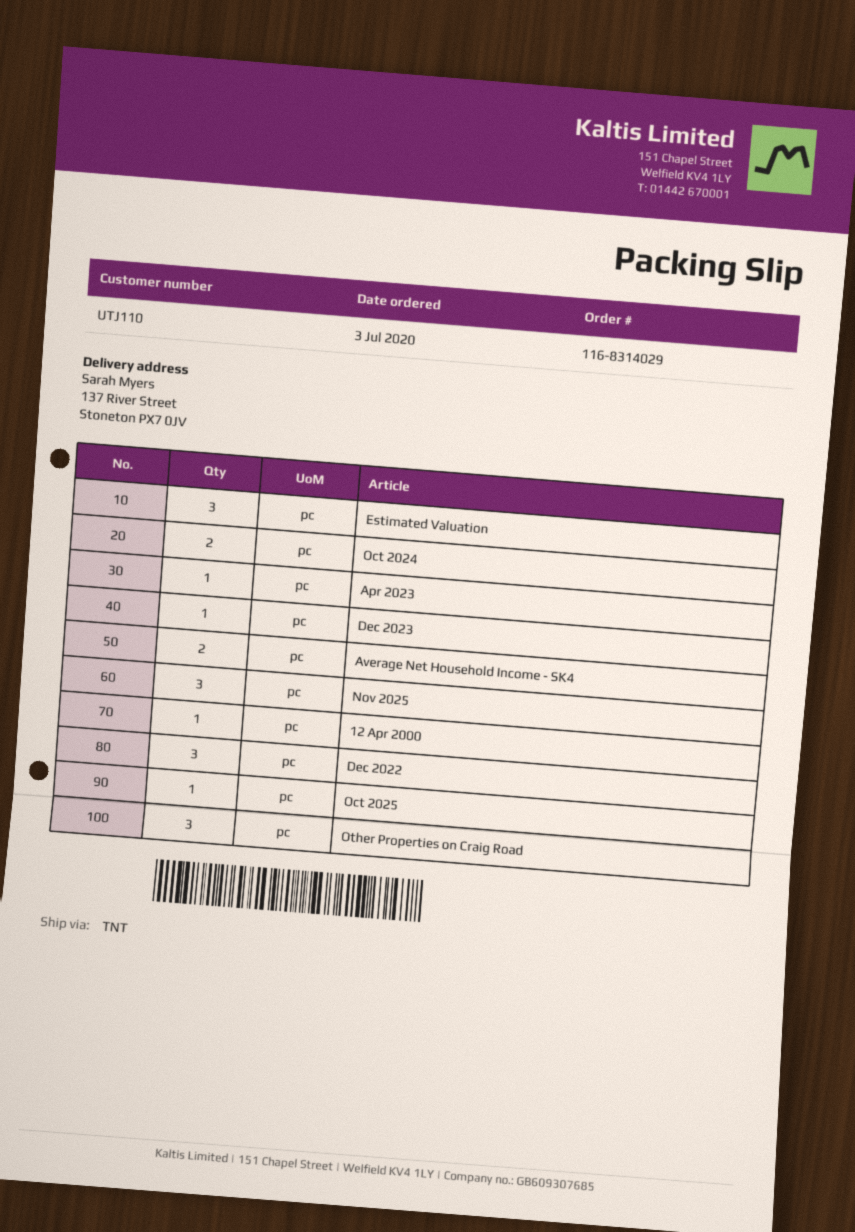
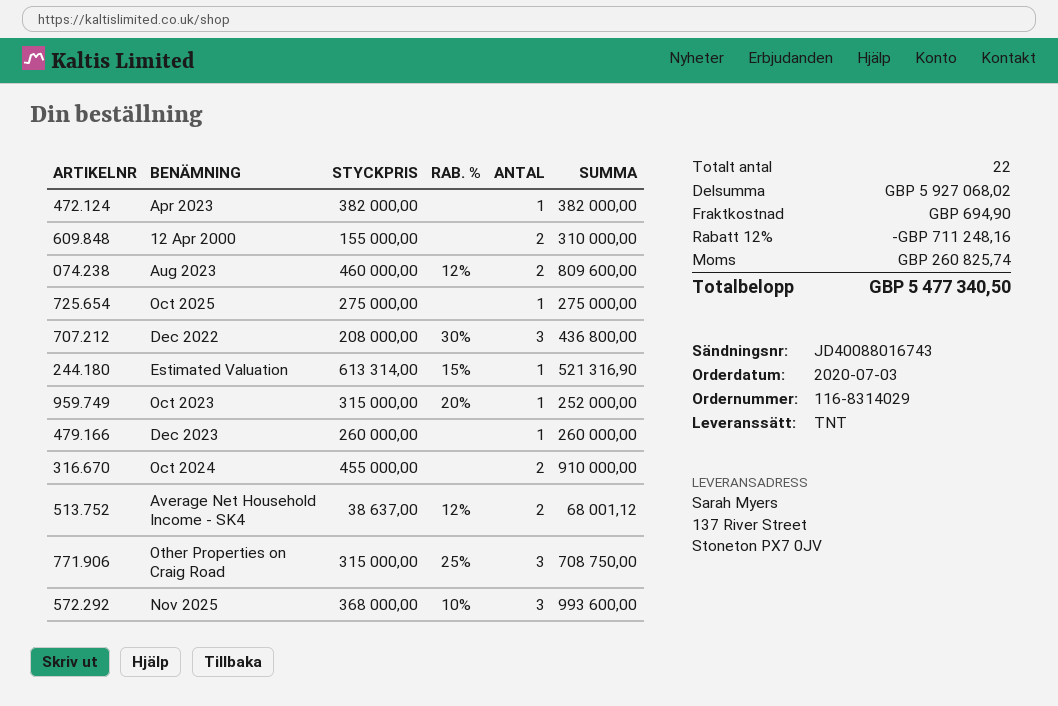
Estimated Valuation: 3 -> 1
12 Apr 2000: 1 -> 2
Aug 2023: none -> 2
Oct 2023: none -> 1

